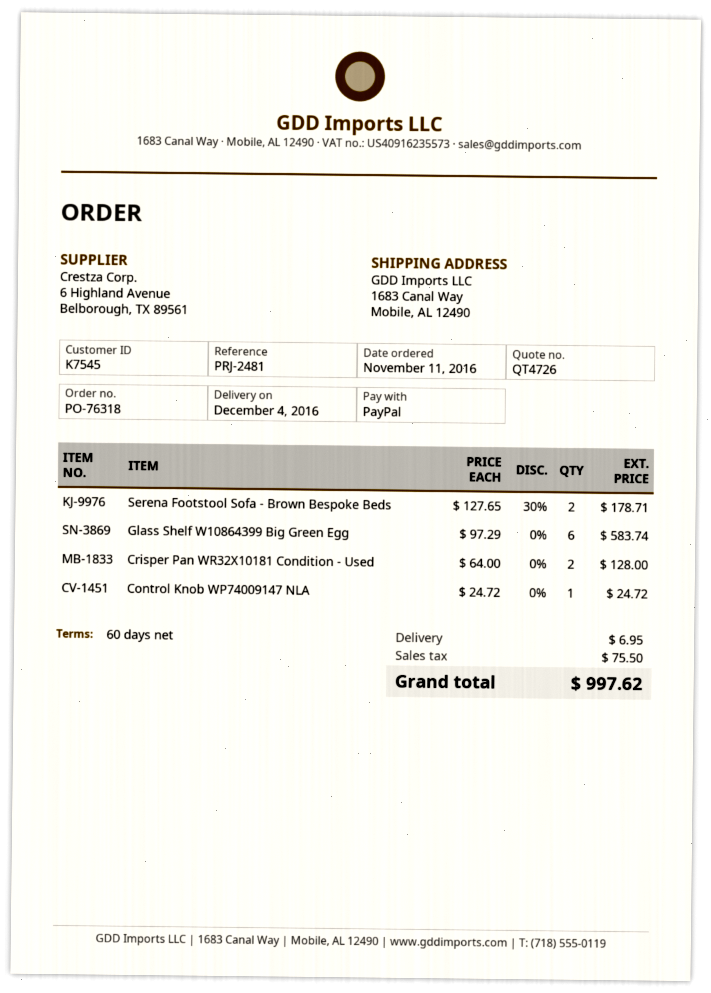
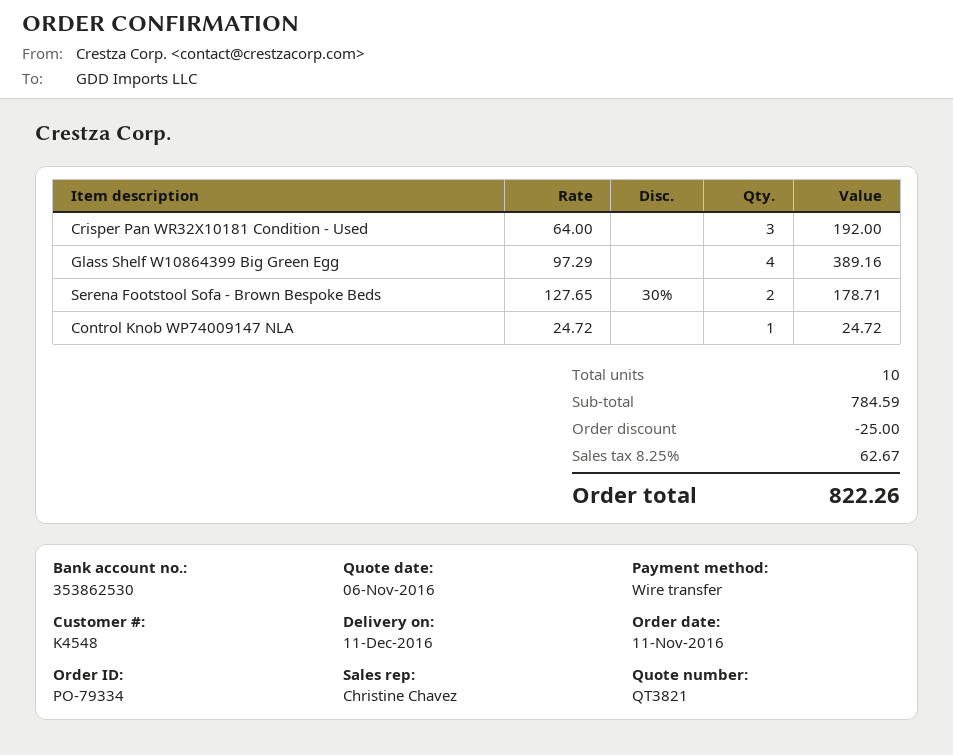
quote number: QT4726 -> QT3821
order number: PO-76318 -> PO-79334
delivery date: 2016-12-04 -> 2016-12-11
customer number: K7545 -> K4548
payment method: PayPal -> bank transfer
Glass Shelf W10864399 Big Green Egg: 6 x 97.29 = 583.74 -> 4 x 97.29 = 389.16
Crisper Pan WR32X10181 Condition - Used: 2 x 64.00 = 128.00 -> 3 x 64.00 = 192.00
discount: none -> 25.00
shipping: 6.95 -> none
tax: 75.50 -> 62.67
total: 997.62 -> 822.26

